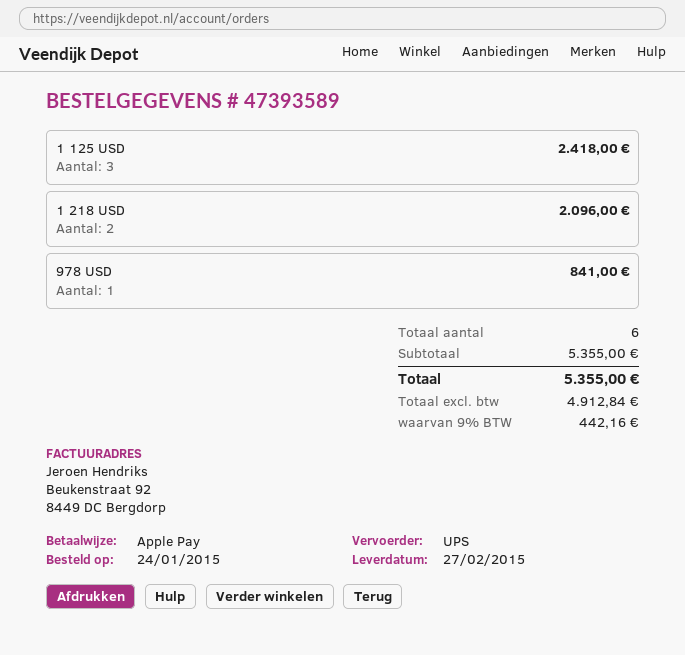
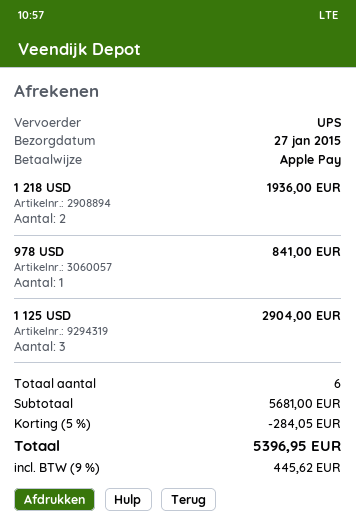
delivery date: 2015-02-27 -> 2015-01-27
1 125 USD: 3 for 2418.00 -> 3 for 2904.00
1 218 USD: 2 for 2096.00 -> 2 for 1936.00
subtotal: 5355.00 -> 5681.00
discount: none -> 5% = 284.05
tax: 9% = 442.16 -> 9% = 445.62
total: 5355.00 -> 5396.95

